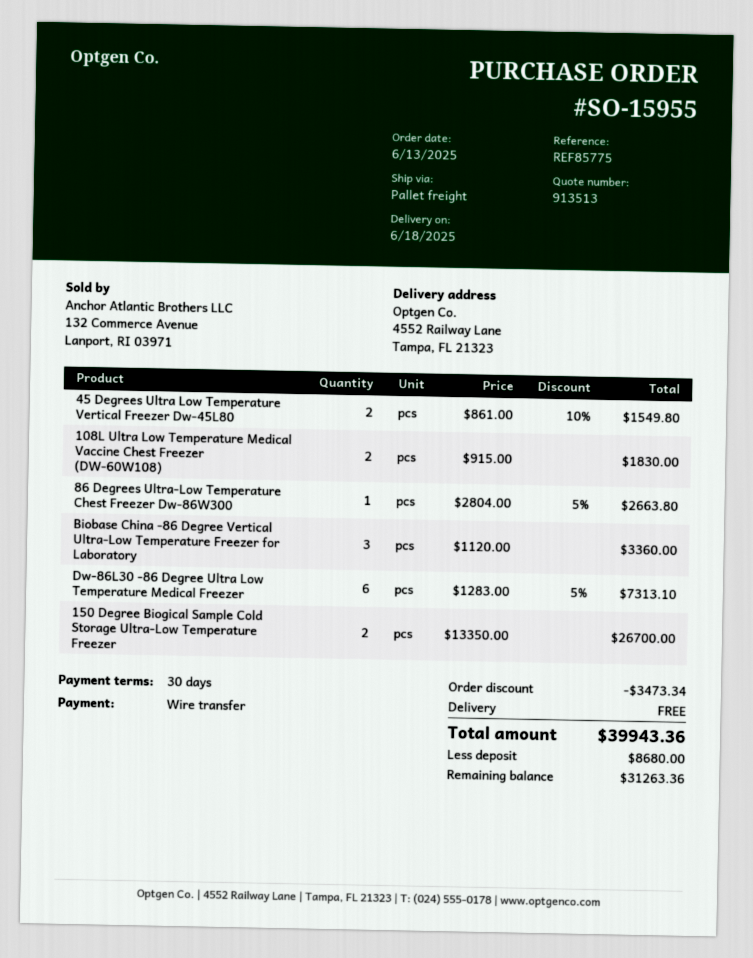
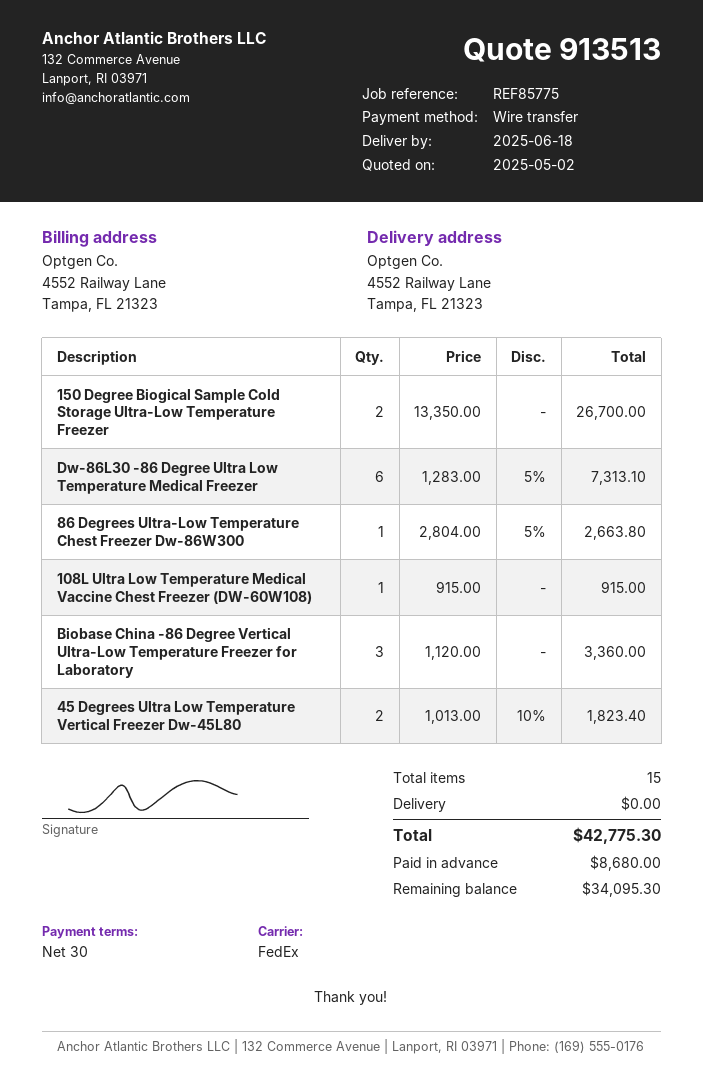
shipping method: pallet freight -> FedEx
45 Degrees Ultra Low Temperature Vertical Freezer Dw-45L80: 2 x 861.00 - 10% = 1549.80 -> 2 x 1013.00 - 10% = 1823.40
108L Ultra Low Temperature Medical Vaccine Chest Freezer (DW-60W108): 2 x 915.00 = 1830.00 -> 1 x 915.00 = 915.00
discount: 3473.34 -> none
total: 39943.36 -> 42775.30
balance: 31263.36 -> 34095.30

